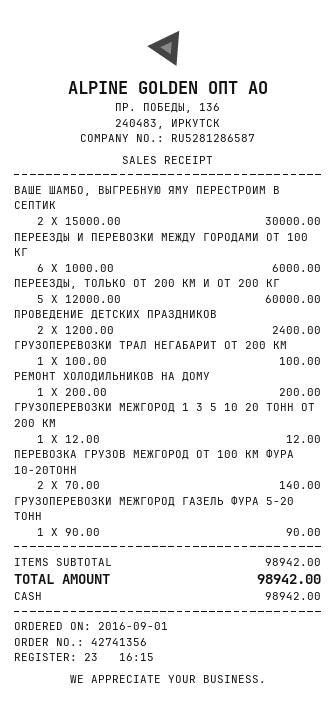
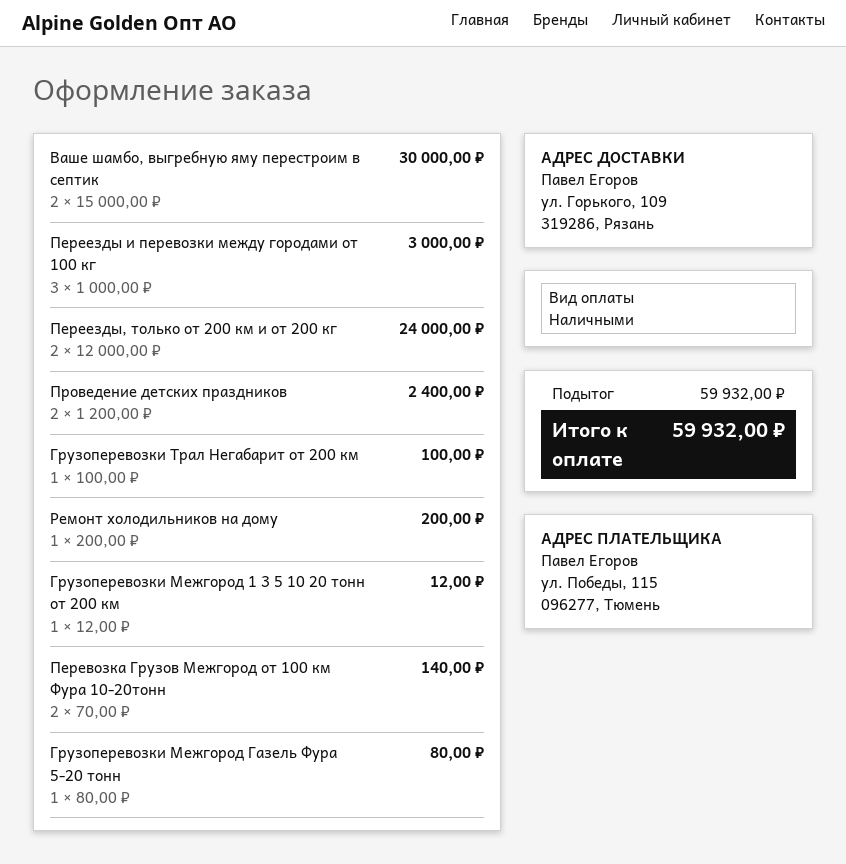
ПЕРЕЕЗДЫ И ПЕРЕВОЗКИ МЕЖДУ ГОРОДАМИ ОТ 100 КГ: 6 x 1000.00 = 6000.00 -> 3 x 1000.00 = 3000.00
ПЕРЕЕЗДЫ, ТОЛЬКО ОТ 200 КМ И ОТ 200 КГ: 5 x 12000.00 = 60000.00 -> 2 x 12000.00 = 24000.00
ГРУЗОПЕРЕВОЗКИ МЕЖГОРОД ГАЗЕЛЬ ФУРА 5-20 ТОНН: 1 x 90.00 = 90.00 -> 1 x 80.00 = 80.00
subtotal: 98942.00 -> 59932.00
total: 98942.00 -> 59932.00

